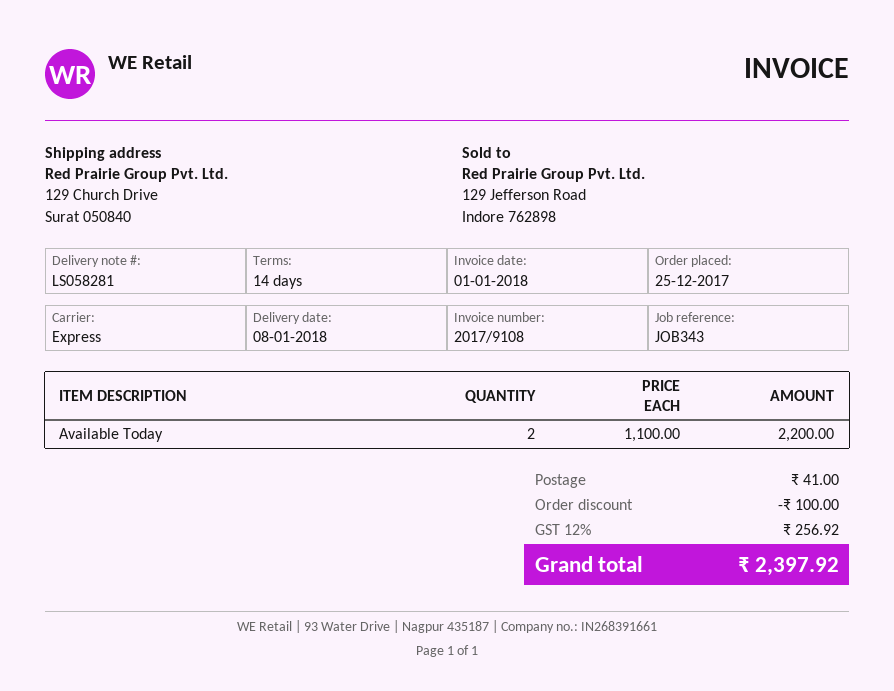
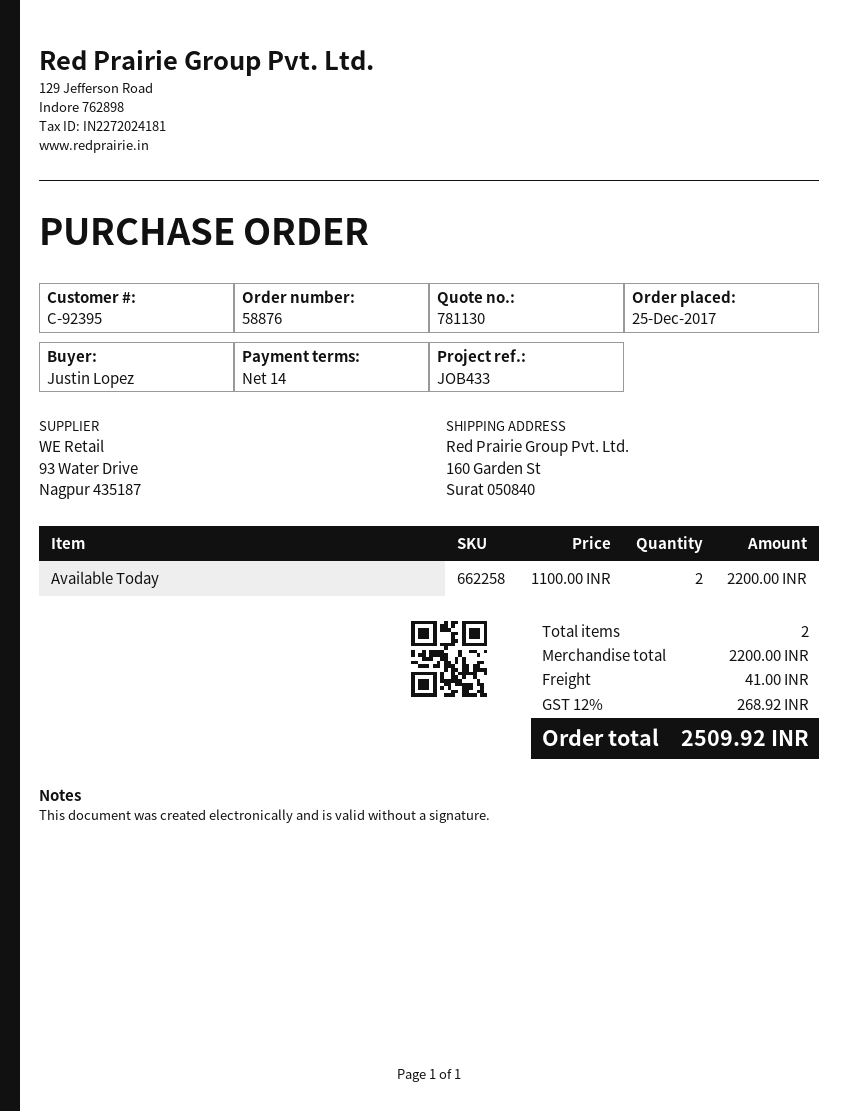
reference: JOB343 -> JOB433
ship to: 129 Church Drive, Surat 050840 -> 160 Garden St, Surat 050840
discount: 100.00 -> none
tax: 12% = 256.92 -> 12% = 268.92
total: 2397.92 -> 2509.92

